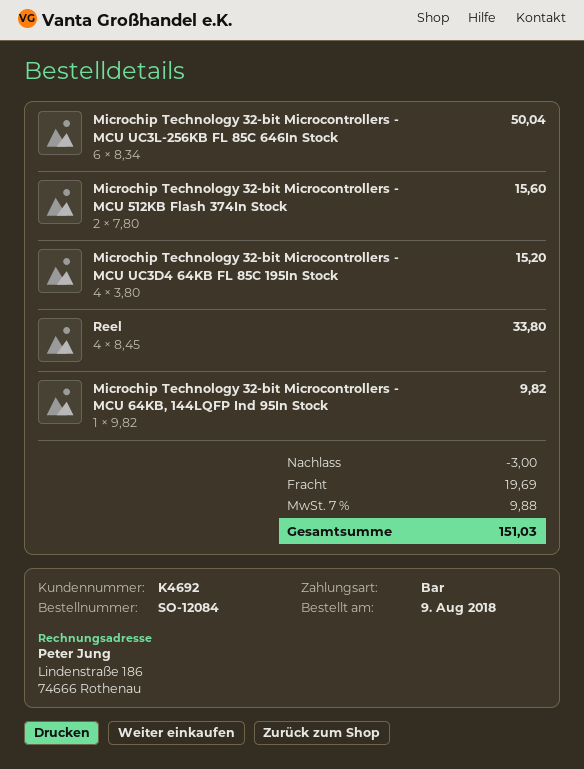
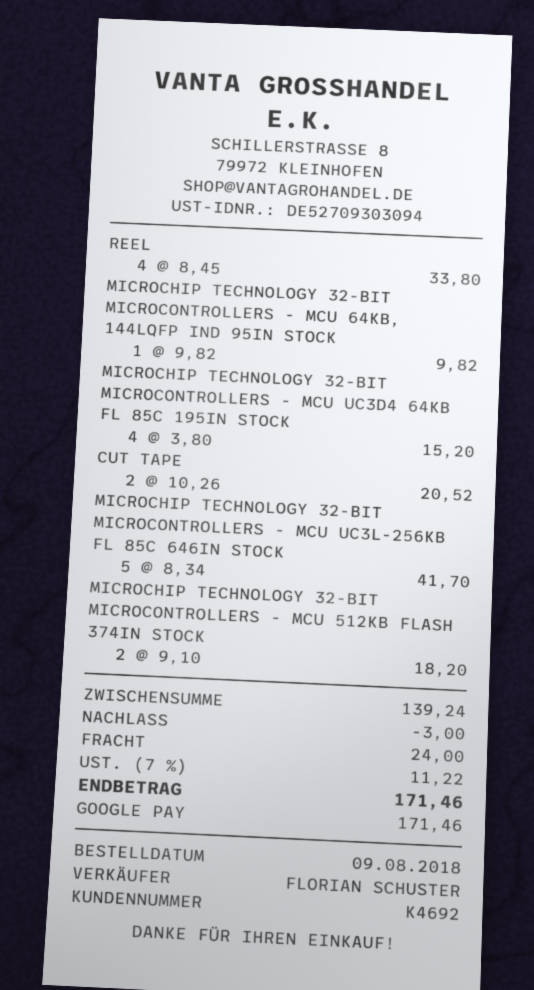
payment method: cash -> Google Pay
Microchip Technology 32-bit Microcontrollers - MCU UC3L-256KB FL 85C 646In Stock: 6 x 8.34 = 50.04 -> 5 x 8.34 = 41.70
Microchip Technology 32-bit Microcontrollers - MCU 512KB Flash 374In Stock: 2 x 7.80 = 15.60 -> 2 x 9.10 = 18.20
CUT TAPE: none -> 2 x 10.26 = 20.52
shipping: 19.69 -> 24.00
tax: 7% = 9.88 -> 7% = 11.22
total: 151.03 -> 171.46

